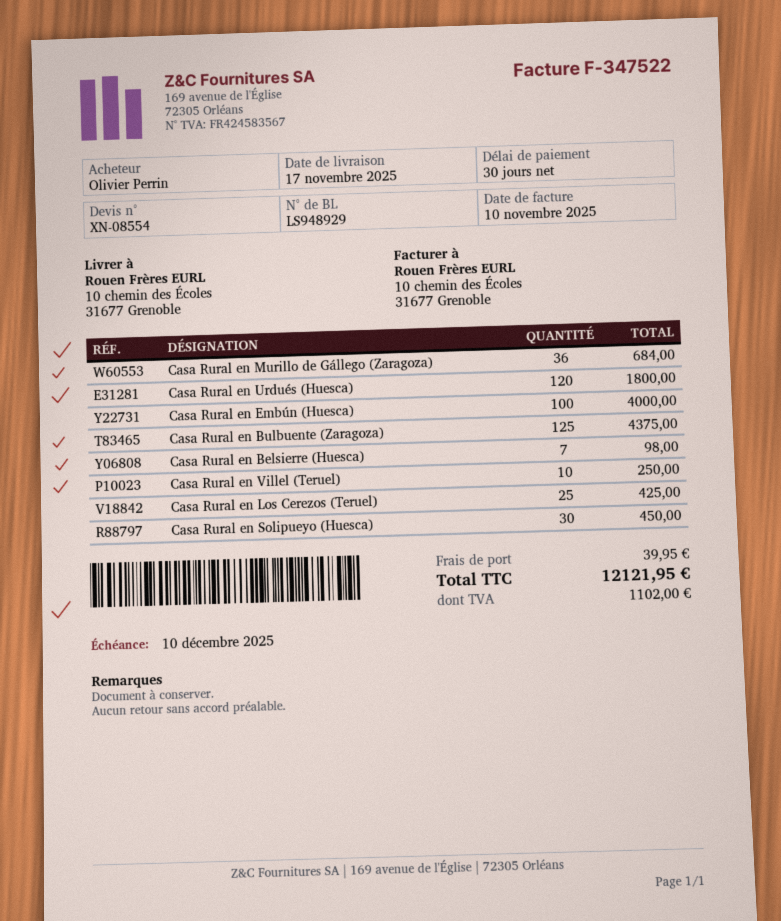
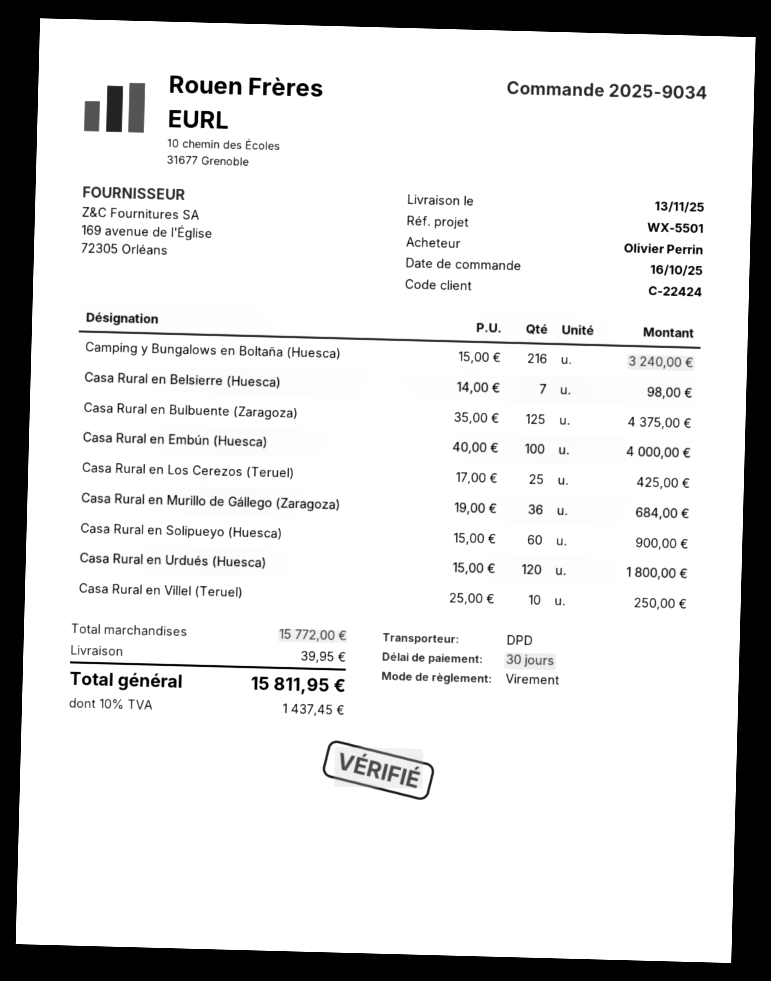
delivery date: 2025-11-17 -> 2025-11-13
Casa Rural en Solipueyo (Huesca): 30 for 450.00 -> 60 for 900.00
Camping y Bungalows en Boltaña (Huesca): none -> 216 for 3240.00
tax: 1102.00 -> 1437.45
total: 12121.95 -> 15811.95

